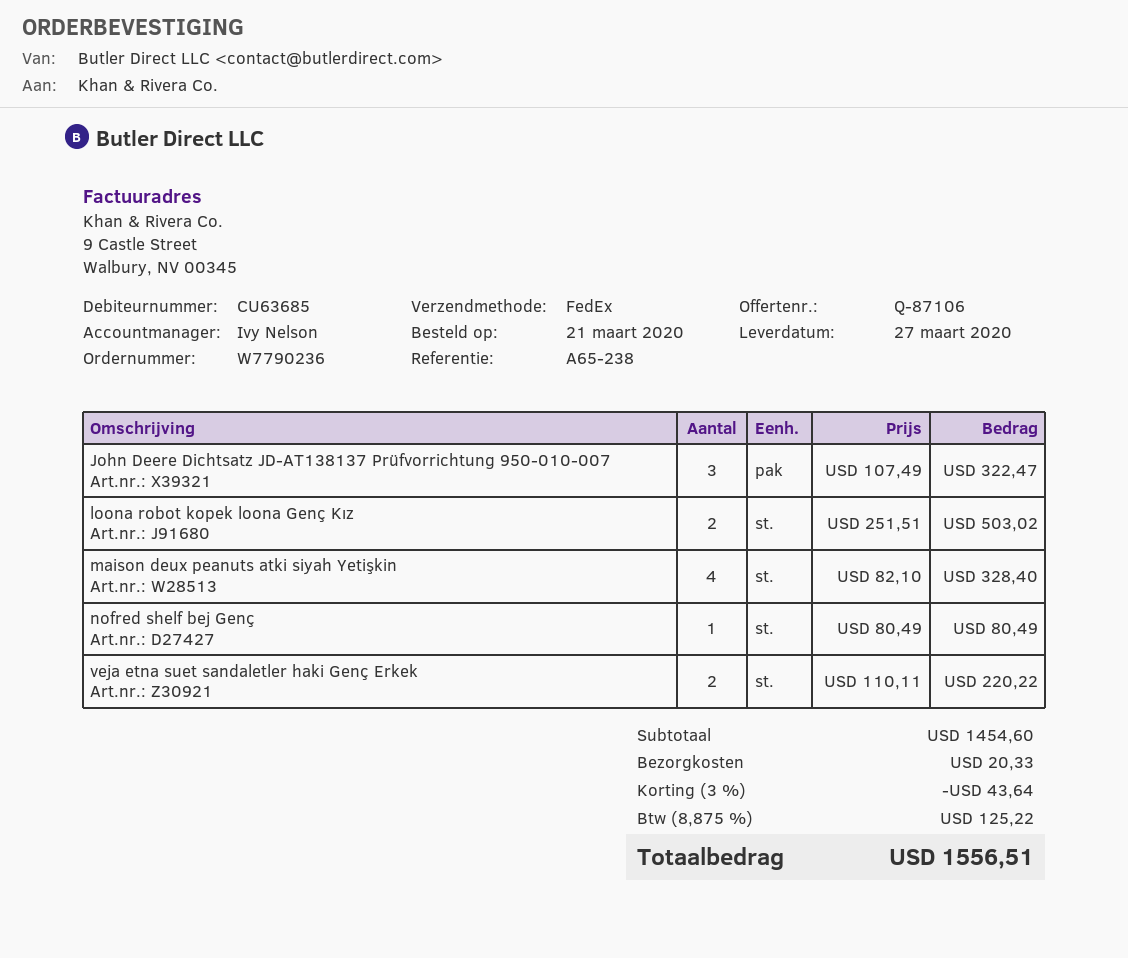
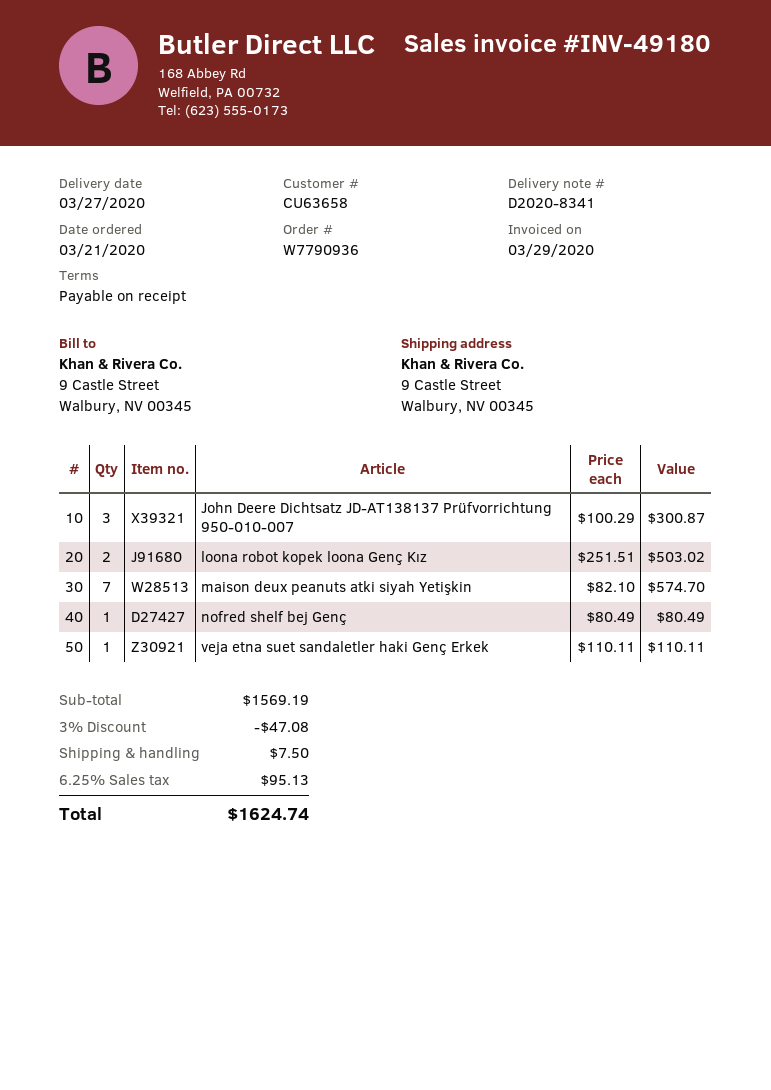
order number: W7790236 -> W7790936
customer number: CU63685 -> CU63658
John Deere Dichtsatz JD-AT138137 Prüfvorrichtung 950-010-007: 3 x 107.49 = 322.47 -> 3 x 100.29 = 300.87
maison deux peanuts atki siyah Yetişkin: 4 x 82.10 = 328.40 -> 7 x 82.10 = 574.70
veja etna suet sandaletler haki Genç Erkek: 2 x 110.11 = 220.22 -> 1 x 110.11 = 110.11
subtotal: 1454.60 -> 1569.19
discount: 3% = 43.64 -> 3% = 47.08
shipping: 20.33 -> 7.50
tax: 8.875% = 125.22 -> 6.25% = 95.13
total: 1556.51 -> 1624.74

